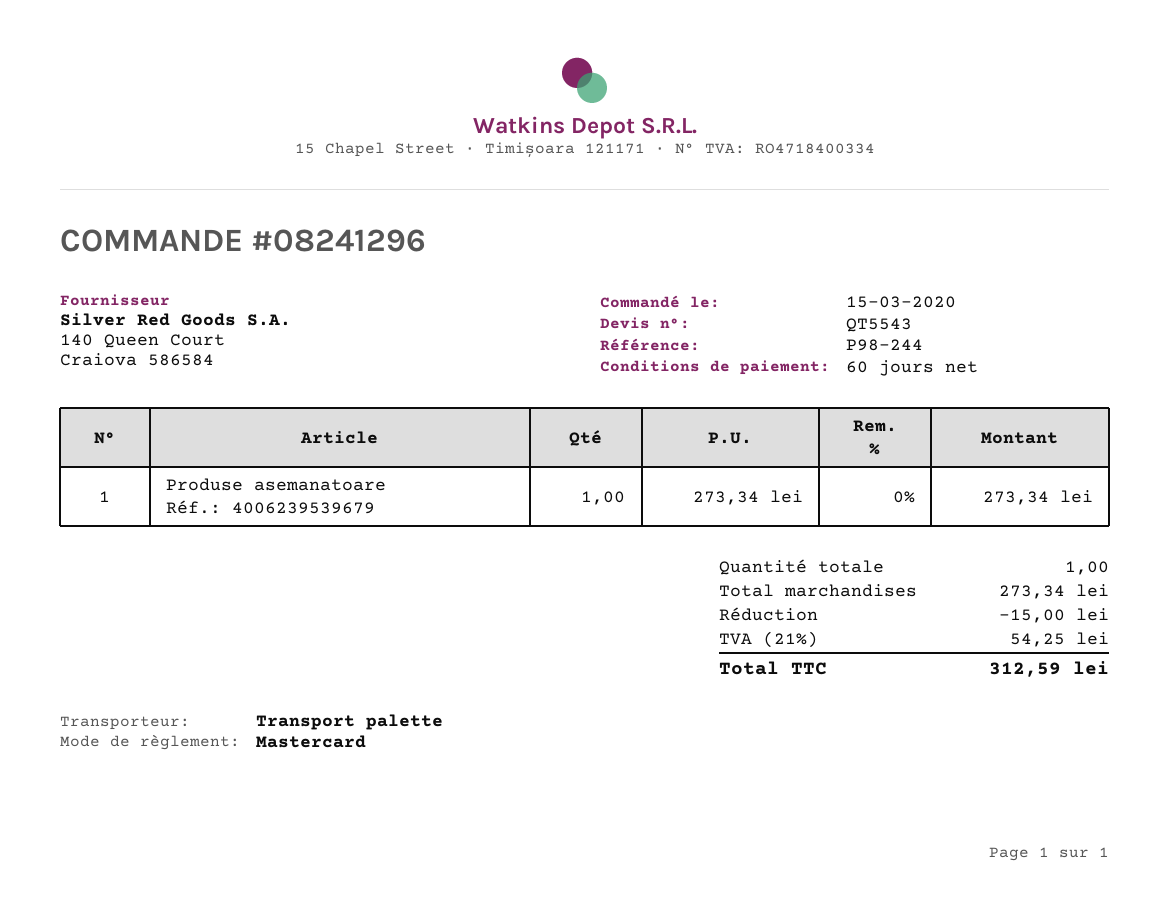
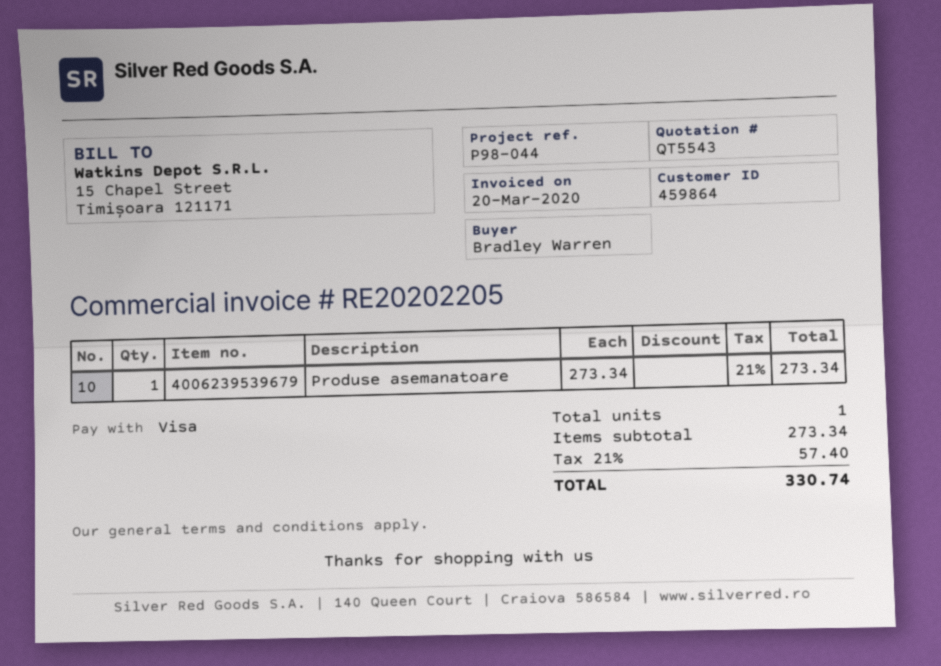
reference: P98-244 -> P98-044
payment method: Mastercard -> Visa
discount: 15.00 -> none
tax: 21% = 54.25 -> 21% = 57.40
total: 312.59 -> 330.74

